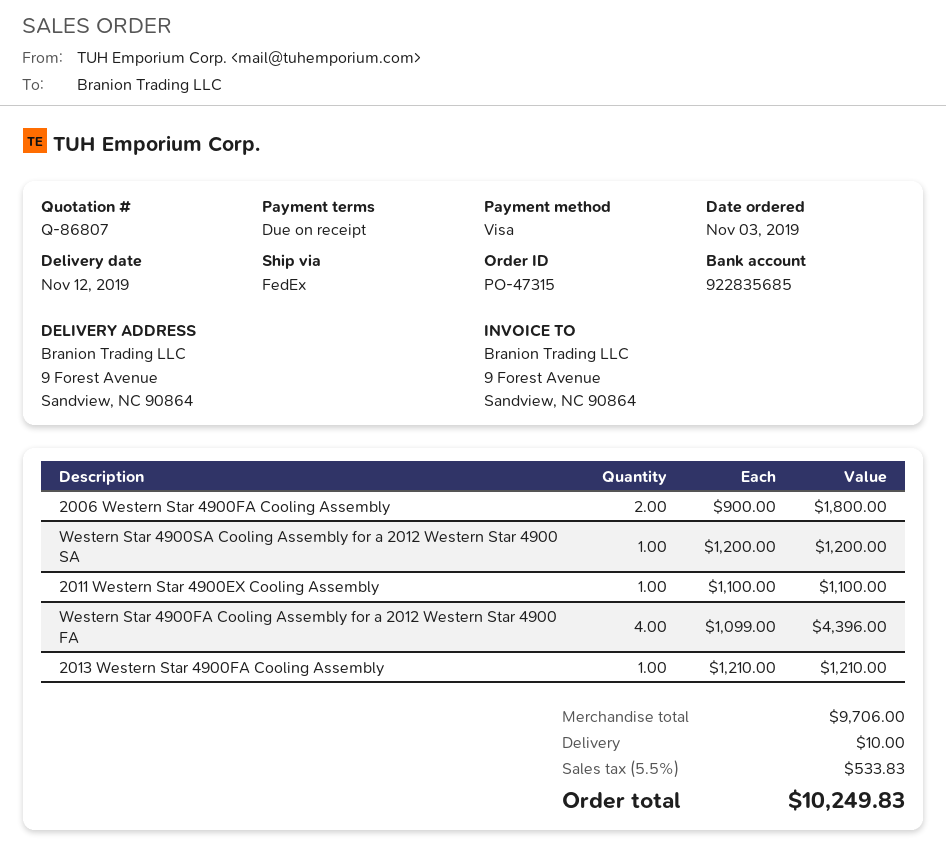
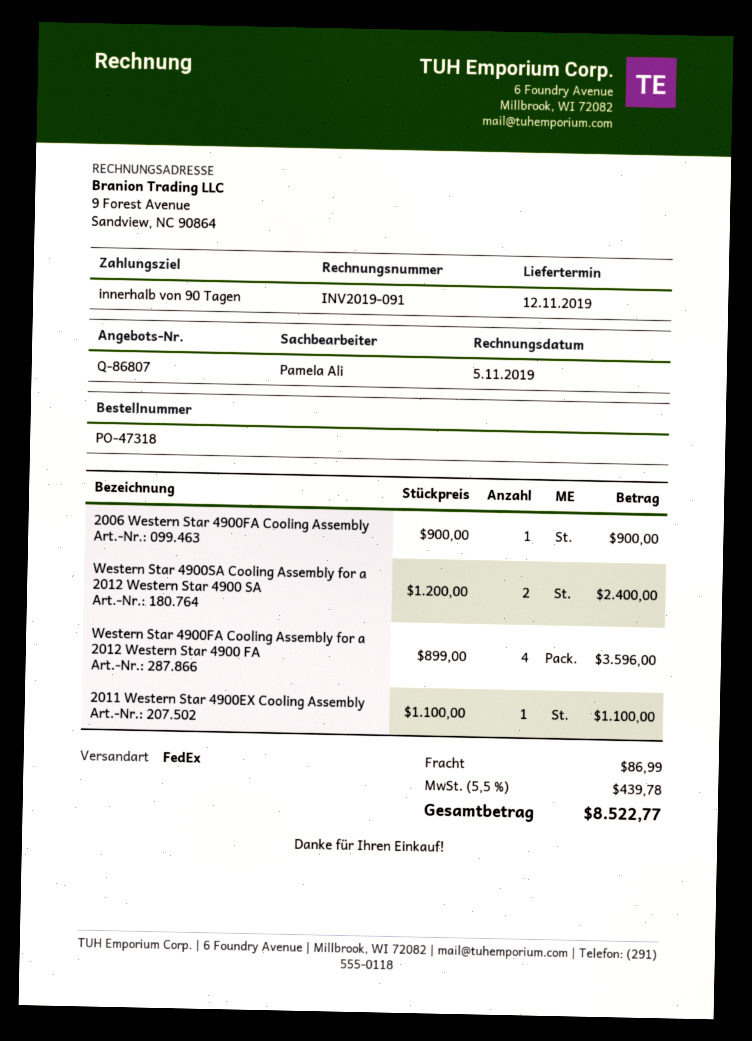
order number: PO-47315 -> PO-47318
payment terms: on receipt -> 90 days
2006 Western Star 4900FA Cooling Assembly: 2 x 900.00 = 1800.00 -> 1 x 900.00 = 900.00
Western Star 4900SA Cooling Assembly for a 2012 Western Star 4900 SA: 1 x 1200.00 = 1200.00 -> 2 x 1200.00 = 2400.00
Western Star 4900FA Cooling Assembly for a 2012 Western Star 4900 FA: 4 x 1099.00 = 4396.00 -> 4 x 899.00 = 3596.00
2013 Western Star 4900FA Cooling Assembly: 1 x 1210.00 = 1210.00 -> none
shipping: 10.00 -> 86.99
tax: 5.5% = 533.83 -> 5.5% = 439.78
total: 10249.83 -> 8522.77

